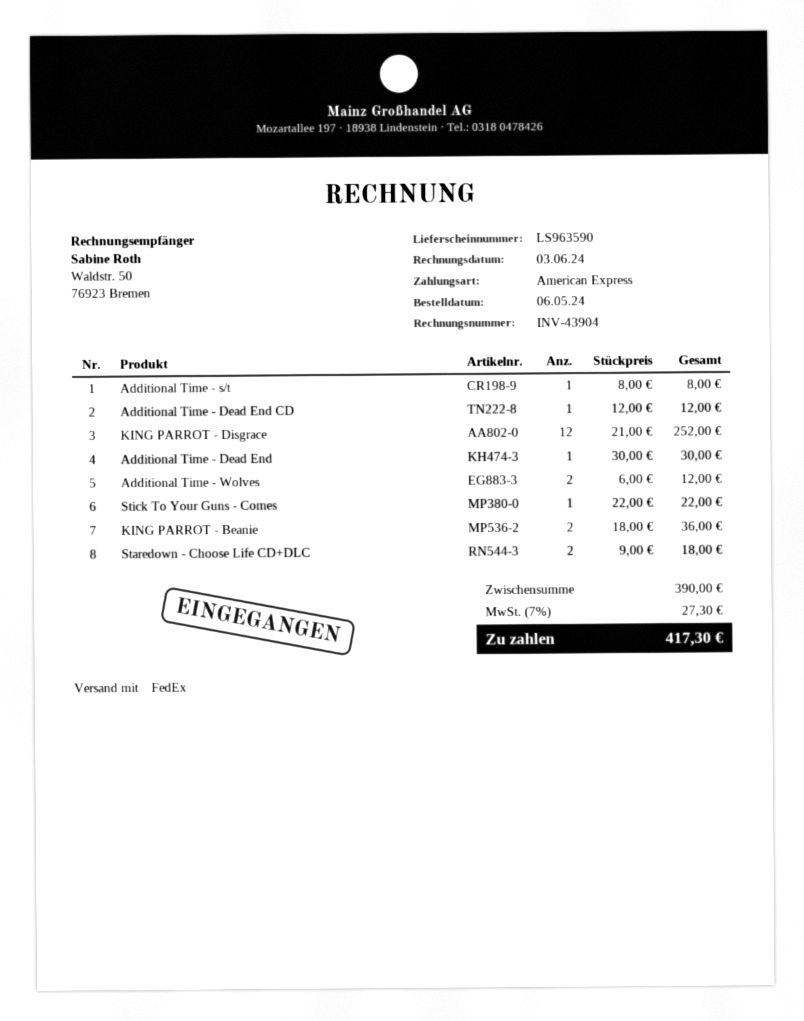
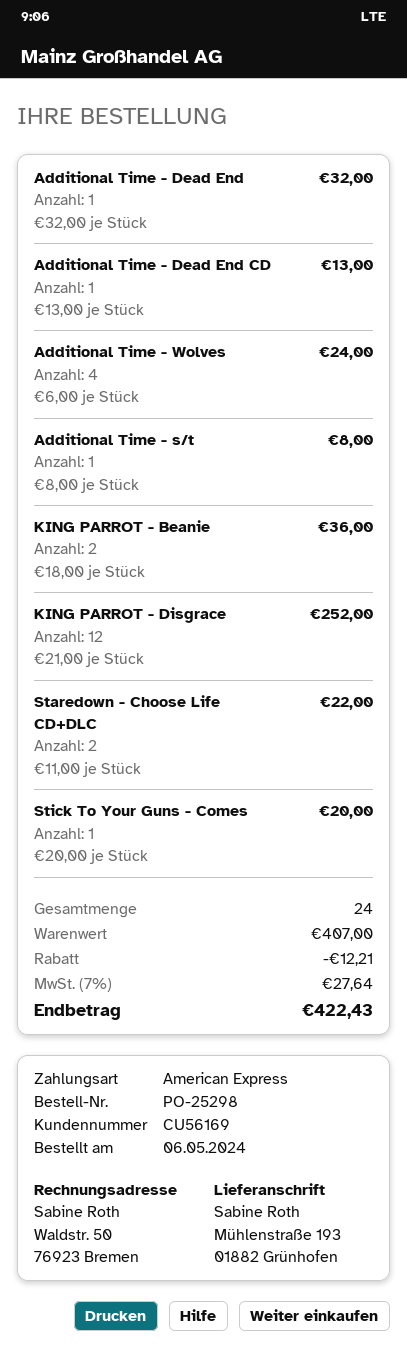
Additional Time - Dead End CD: 1 x 12.00 = 12.00 -> 1 x 13.00 = 13.00
Additional Time - Dead End: 1 x 30.00 = 30.00 -> 1 x 32.00 = 32.00
Additional Time - Wolves: 2 x 6.00 = 12.00 -> 4 x 6.00 = 24.00
Stick To Your Guns - Comes: 1 x 22.00 = 22.00 -> 1 x 20.00 = 20.00
Staredown - Choose Life CD+DLC: 2 x 9.00 = 18.00 -> 2 x 11.00 = 22.00
subtotal: 390.00 -> 407.00
discount: none -> 12.21
tax: 7% = 27.30 -> 7% = 27.64
total: 417.30 -> 422.43

